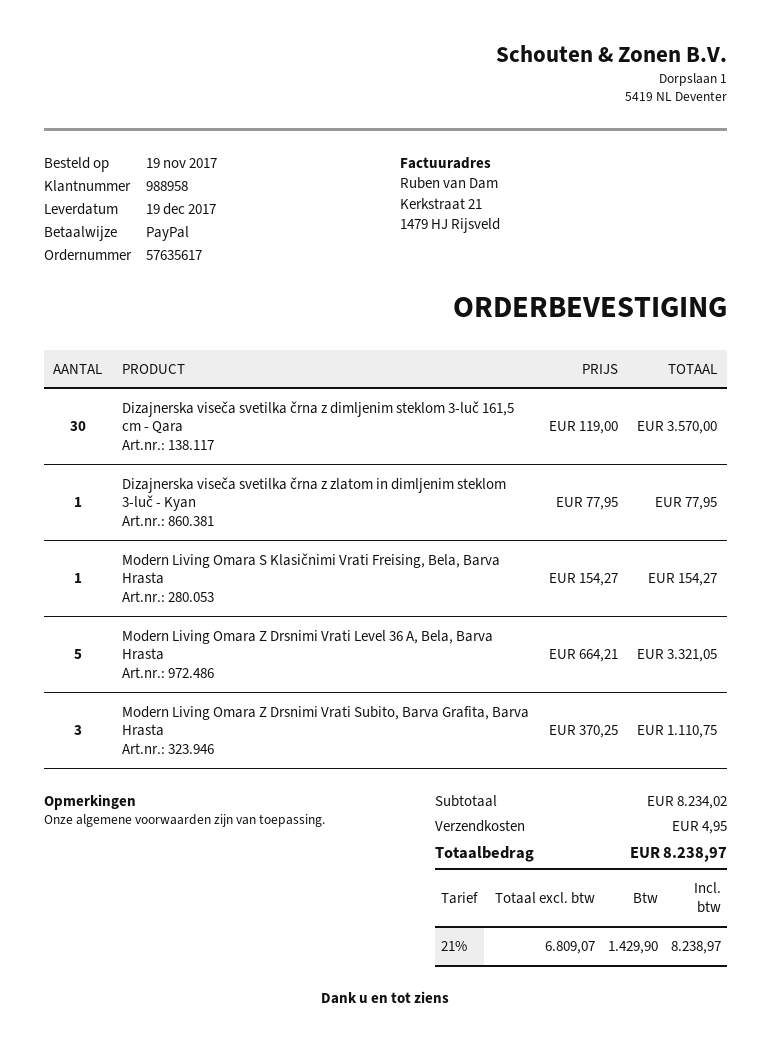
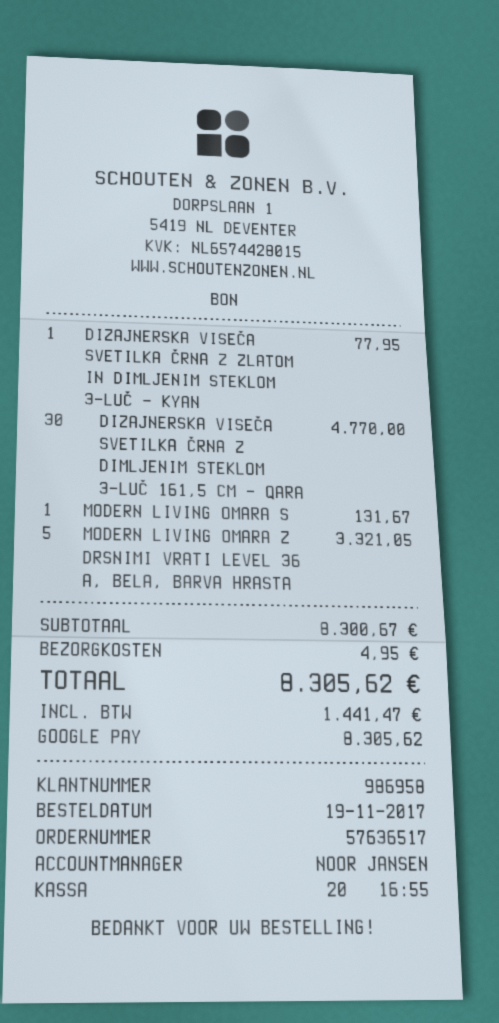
order number: 57635617 -> 57636517
customer number: 988958 -> 986958
payment method: PayPal -> Google Pay
Dizajnerska viseča svetilka črna z dimljenim steklom 3-luč 161,5 cm - Qara: 30 for 3570.00 -> 30 for 4770.00
Modern Living Omara S Klasičnimi Vrati Freising, Bela, Barva Hrasta: 1 for 154.27 -> 1 for 131.67
Modern Living Omara Z Drsnimi Vrati Subito, Barva Grafita, Barva Hrasta: 3 for 1110.75 -> none
subtotal: 8234.02 -> 8300.67
tax: 1429.90 -> 1441.47
total: 8238.97 -> 8305.62

